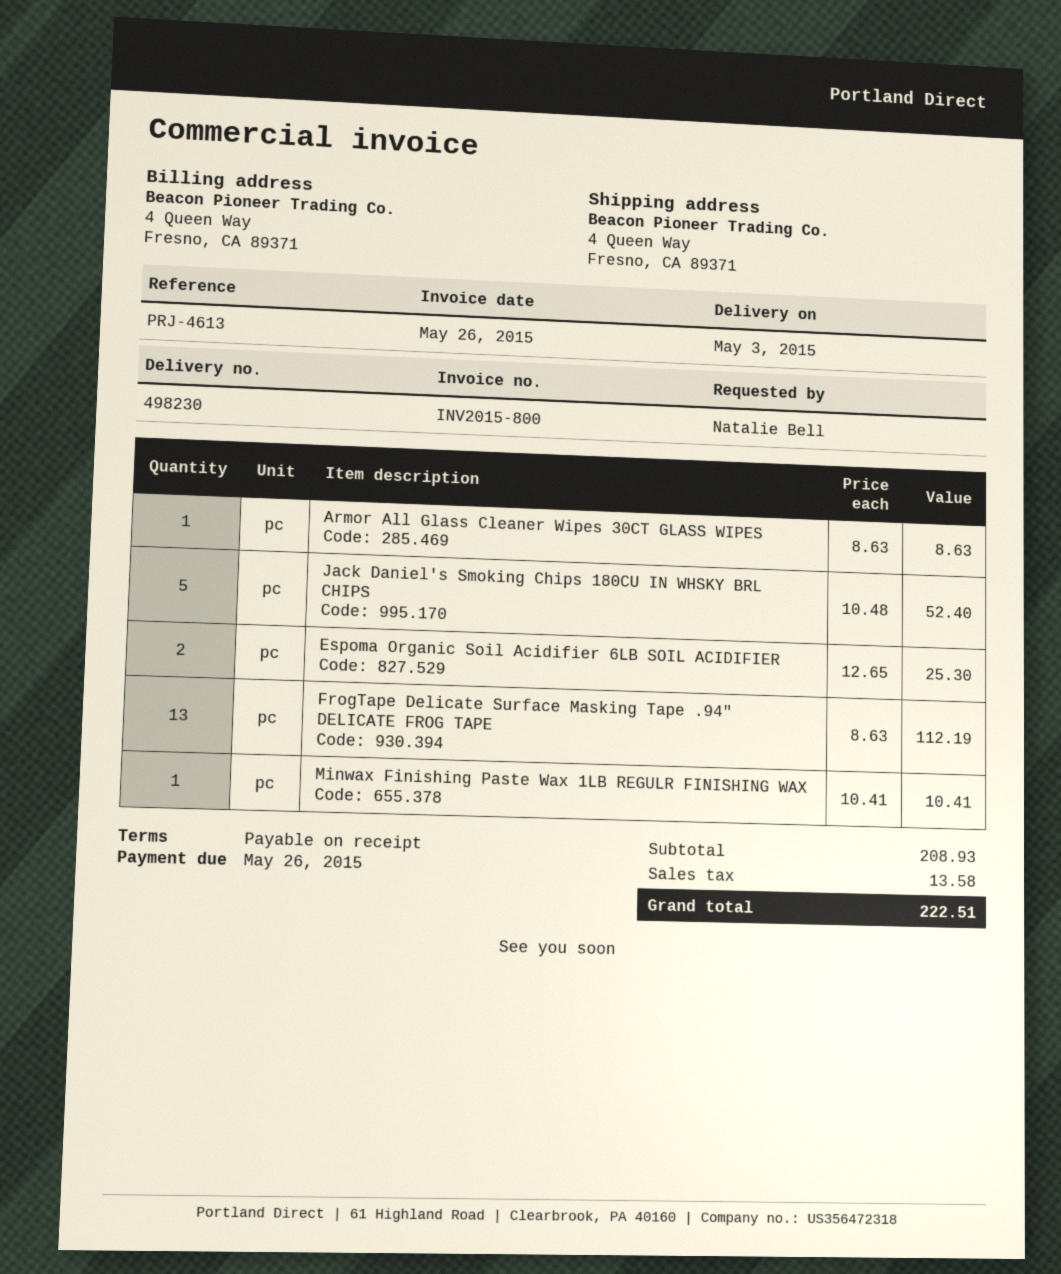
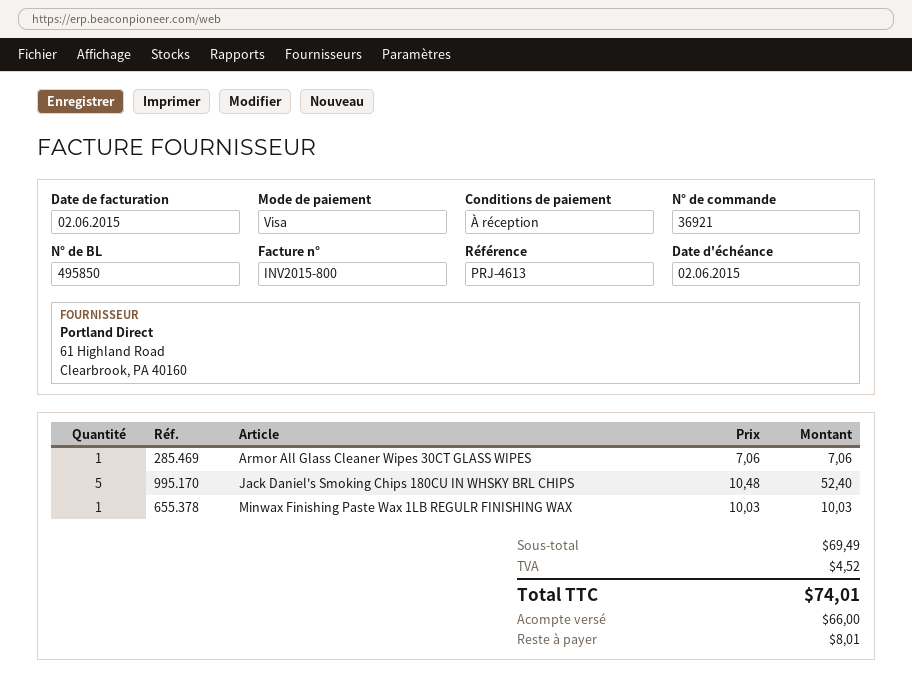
delivery note number: 498230 -> 495850
invoice date: 2015-05-26 -> 2015-06-02
due date: 2015-05-26 -> 2015-06-02
Armor All Glass Cleaner Wipes 30CT GLASS WIPES: 1 x 8.63 = 8.63 -> 1 x 7.06 = 7.06
Espoma Organic Soil Acidifier 6LB SOIL ACIDIFIER: 2 x 12.65 = 25.30 -> none
FrogTape Delicate Surface Masking Tape .94" DELICATE FROG TAPE: 13 x 8.63 = 112.19 -> none
Minwax Finishing Paste Wax 1LB REGULR FINISHING WAX: 1 x 10.41 = 10.41 -> 1 x 10.03 = 10.03
subtotal: 208.93 -> 69.49
tax: 13.58 -> 4.52
total: 222.51 -> 74.01

